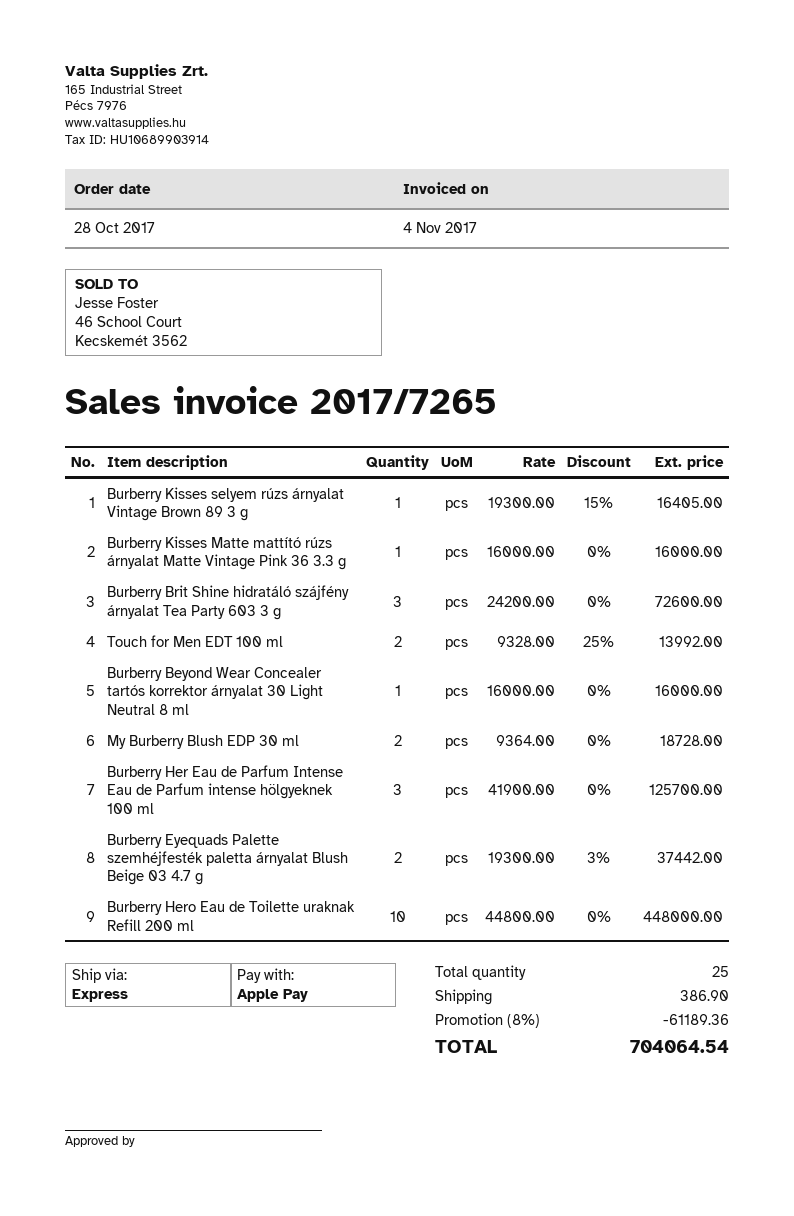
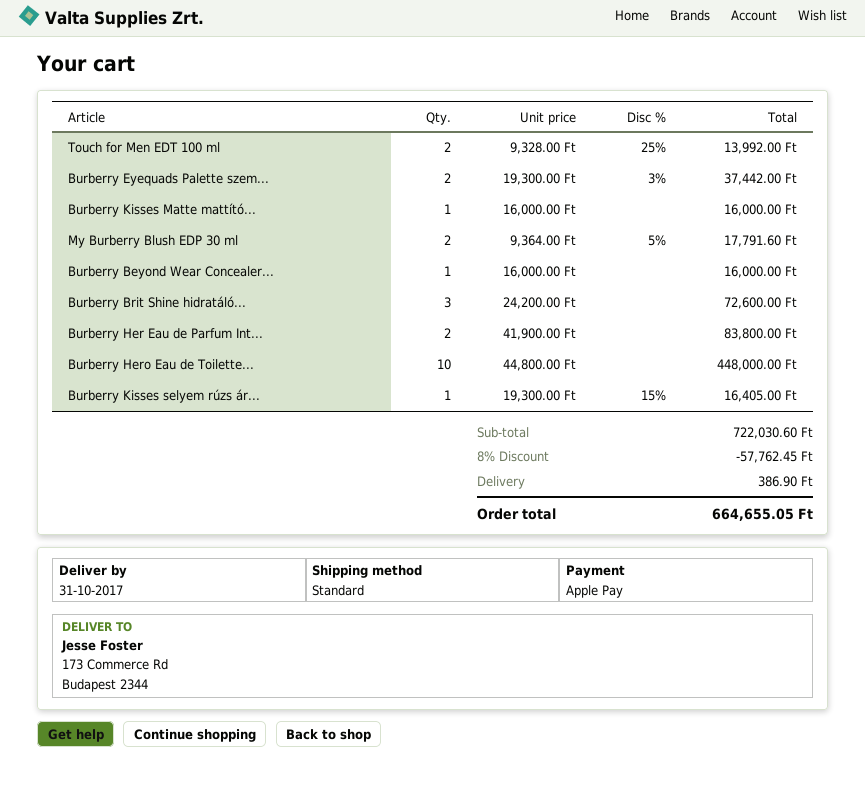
shipping method: express -> standard
My Burberry Blush EDP 30 ml: 2 x 9364.00 = 18728.00 -> 2 x 9364.00 - 5% = 17791.60
Burberry Her Eau de Parfum Intense Eau de Parfum intense hölgyeknek 100 ml: 3 x 41900.00 = 125700.00 -> 2 x 41900.00 = 83800.00
discount: 8% = 61189.36 -> 8% = 57762.45
total: 704064.54 -> 664655.05

